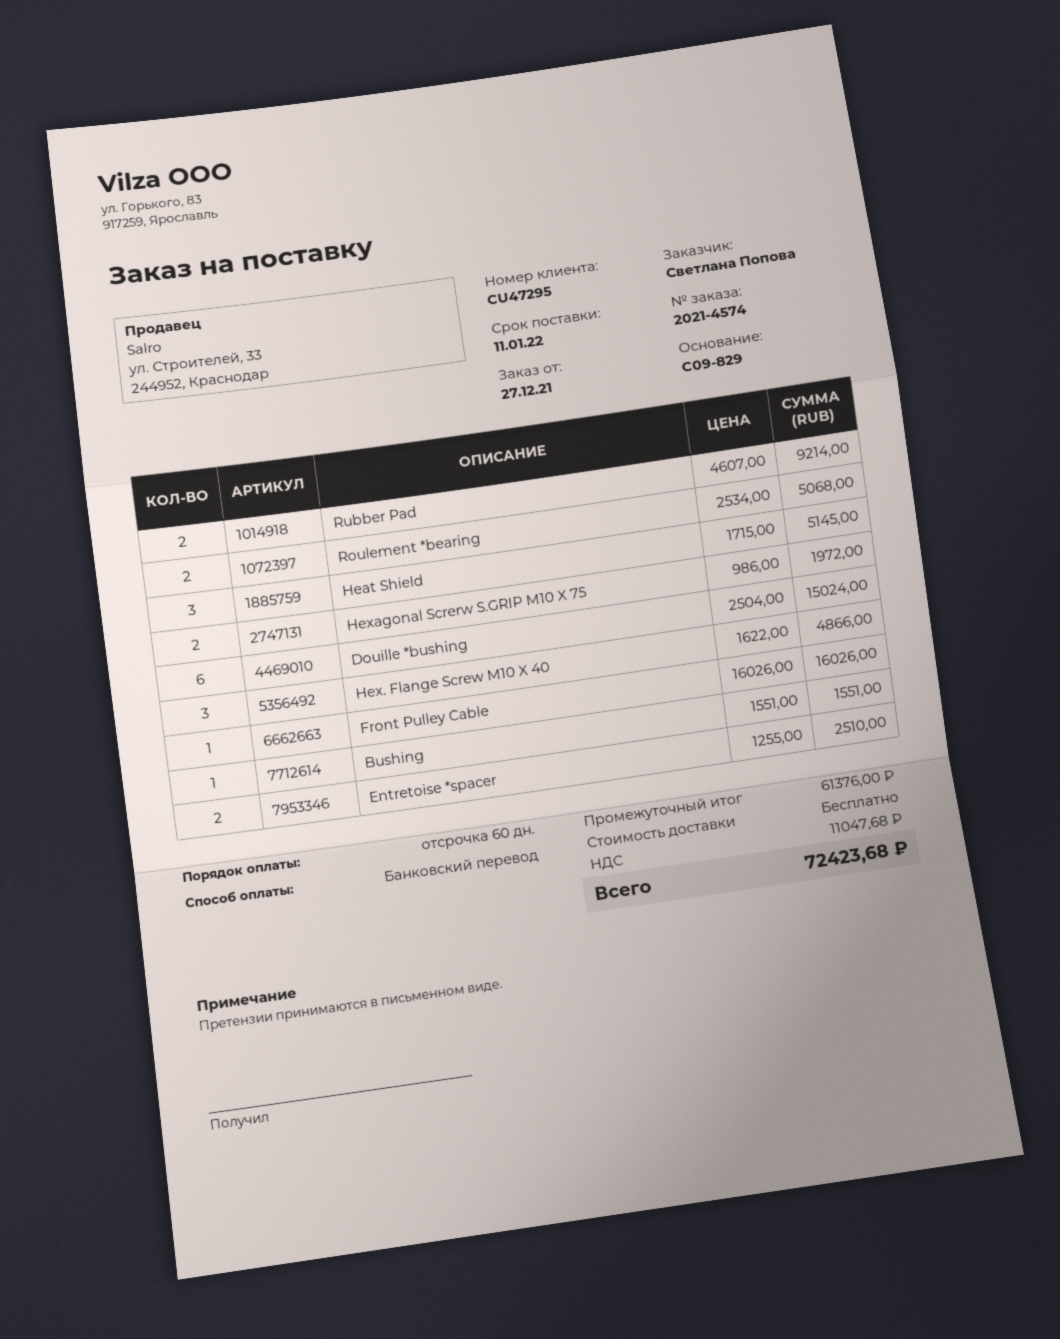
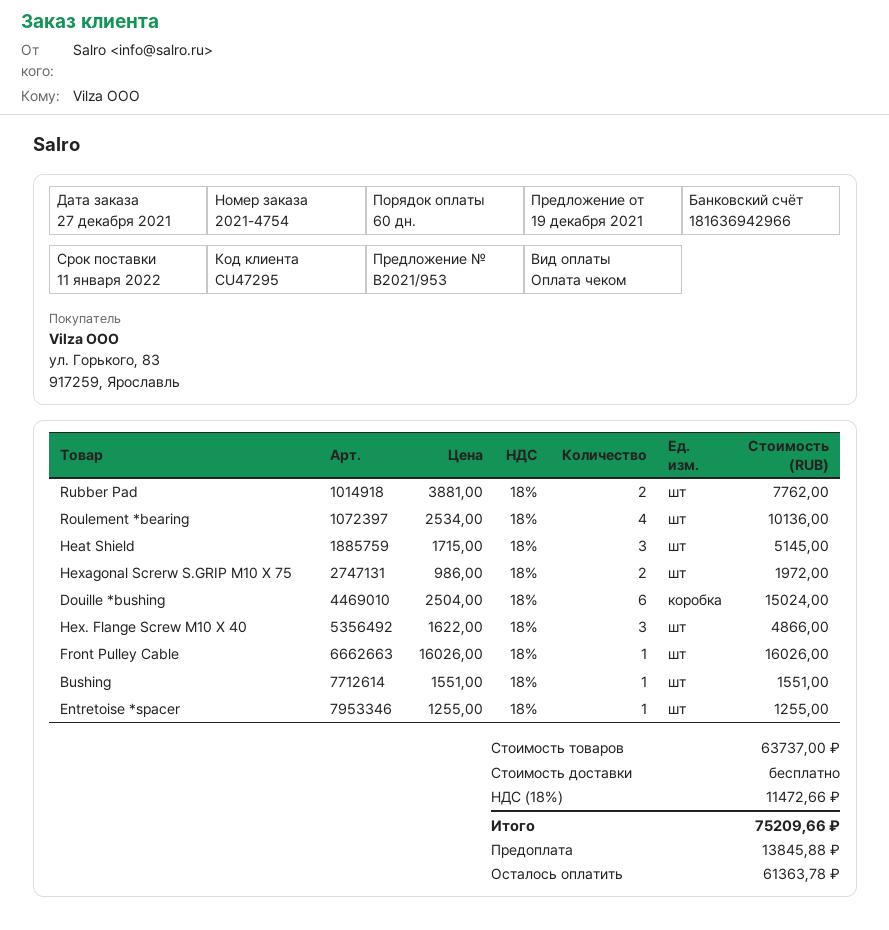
order number: 2021-4574 -> 2021-4754
payment method: bank transfer -> cheque
Rubber Pad: 2 x 4607.00 = 9214.00 -> 2 x 3881.00 = 7762.00
Roulement *bearing: 2 x 2534.00 = 5068.00 -> 4 x 2534.00 = 10136.00
Entretoise *spacer: 2 x 1255.00 = 2510.00 -> 1 x 1255.00 = 1255.00
subtotal: 61376.00 -> 63737.00
tax: 11047.68 -> 11472.66
total: 72423.68 -> 75209.66

